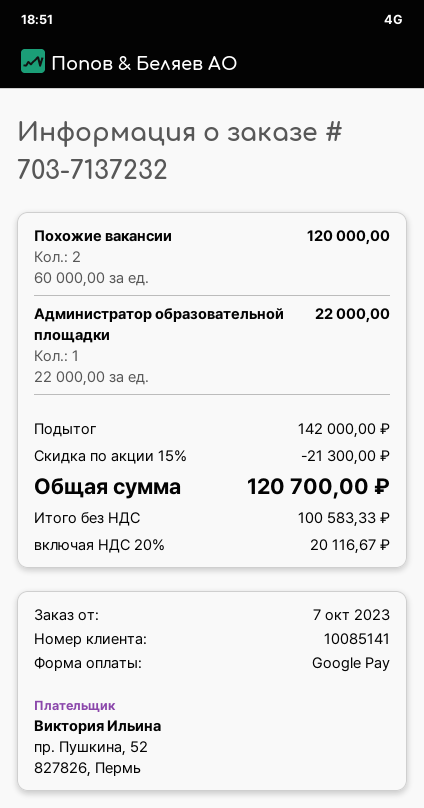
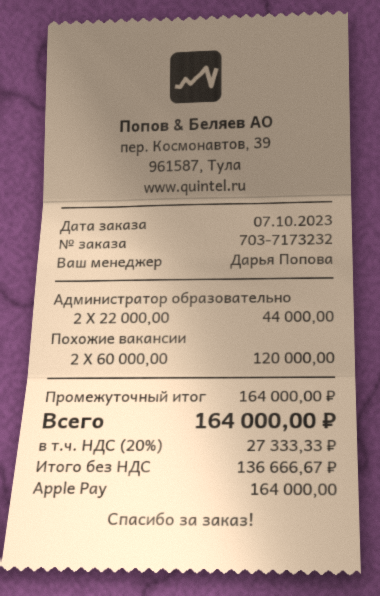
order number: 703-7137232 -> 703-7173232
payment method: Google Pay -> Apple Pay
Администратор образовательной площадки: 1 x 22000.00 = 22000.00 -> 2 x 22000.00 = 44000.00
subtotal: 142000.00 -> 164000.00
discount: 15% = 21300.00 -> none
net: 100583.33 -> 136666.67
tax: 20% = 20116.67 -> 20% = 27333.33
total: 120700.00 -> 164000.00

